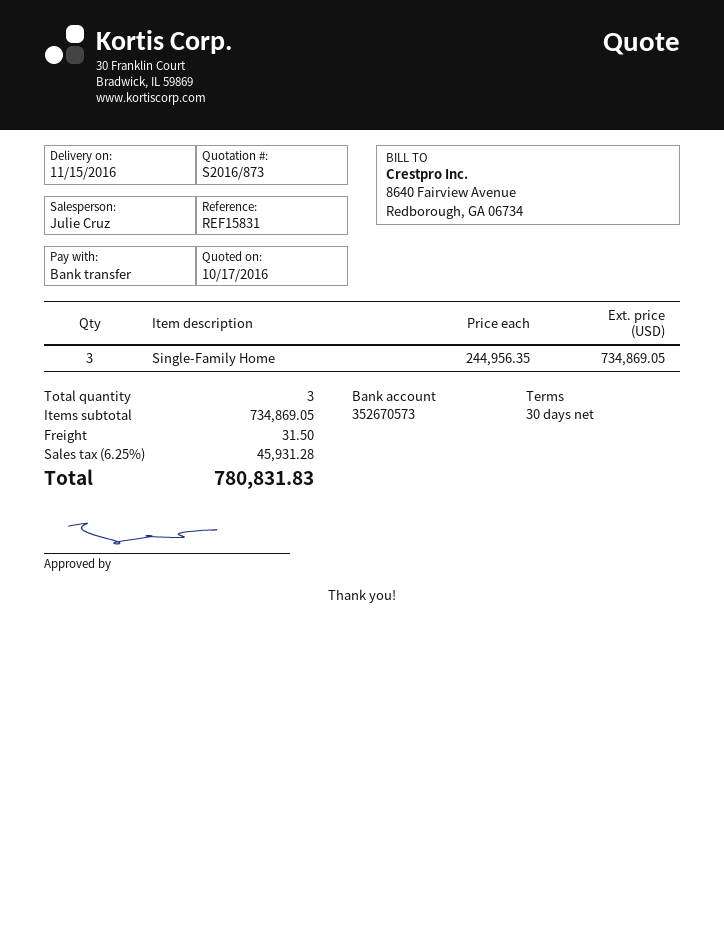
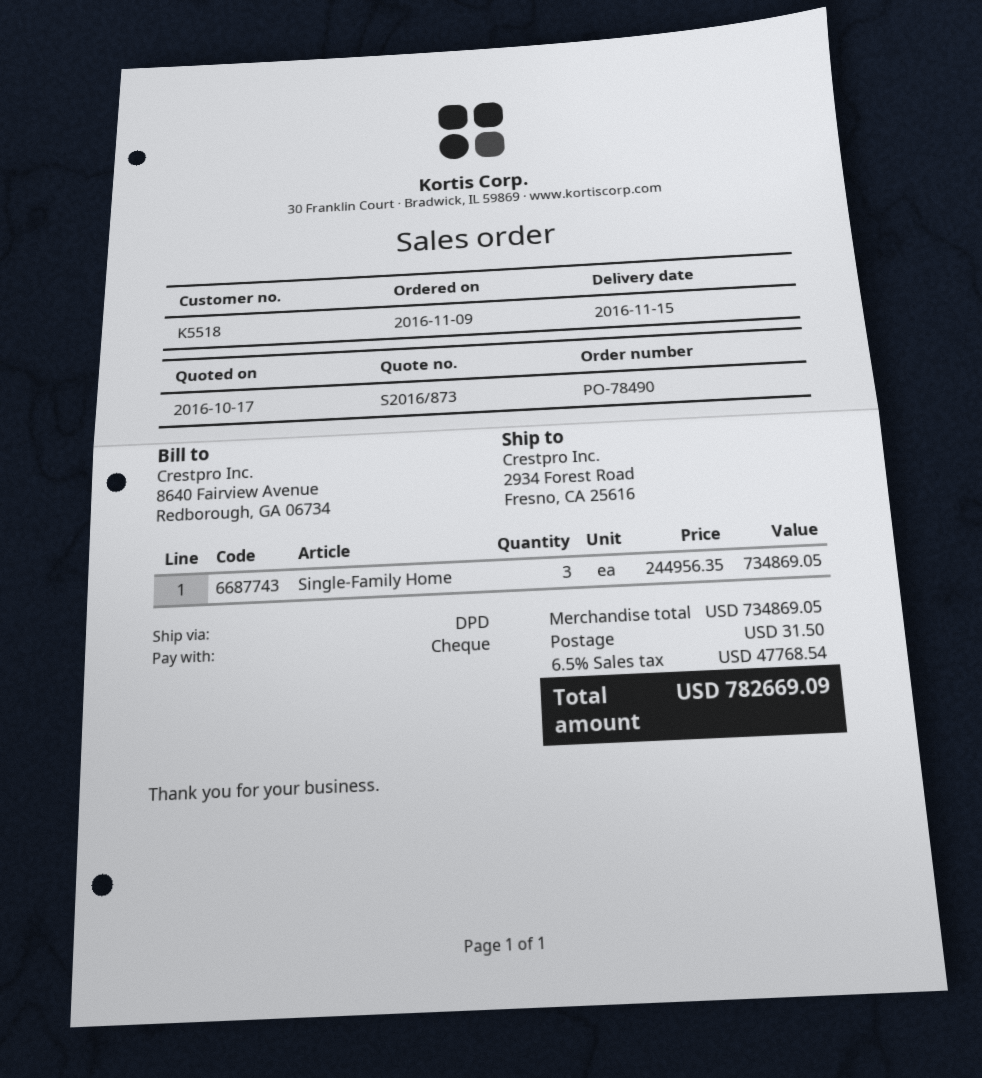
payment method: bank transfer -> cheque
tax: 6.25% = 45931.28 -> 6.5% = 47768.54
total: 780831.83 -> 782669.09

